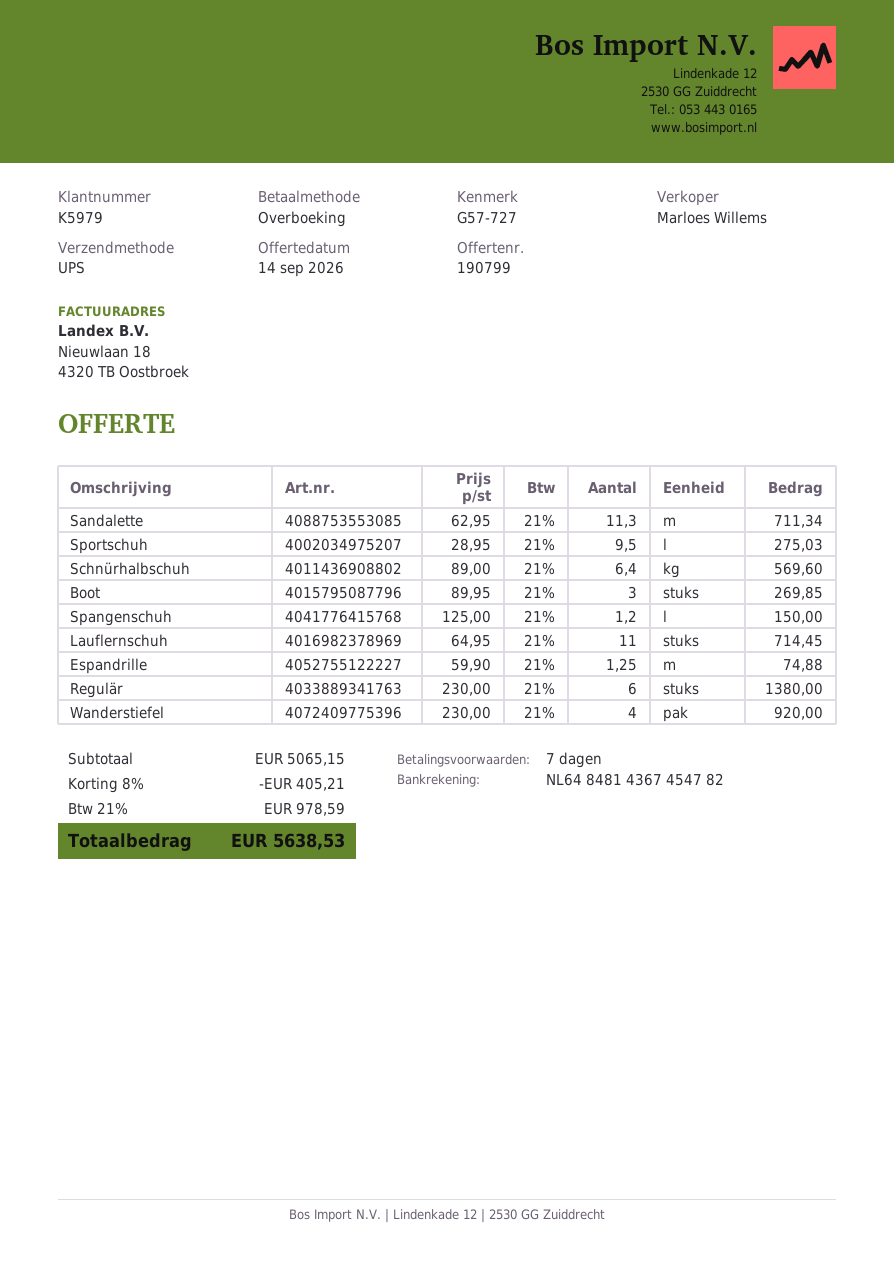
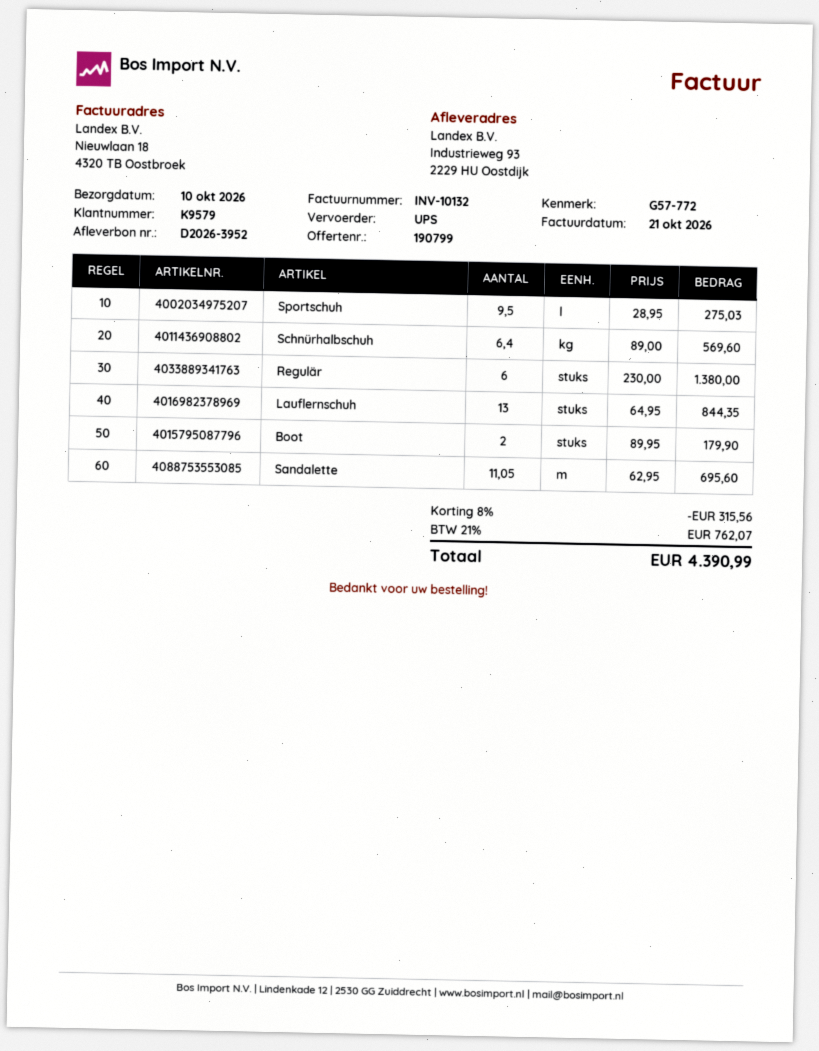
customer number: K5979 -> K9579
reference: G57-727 -> G57-772
Sandalette: 11.3 x 62.95 = 711.34 -> 11.05 x 62.95 = 695.60
Boot: 3 x 89.95 = 269.85 -> 2 x 89.95 = 179.90
Spangenschuh: 1.2 x 125.00 = 150.00 -> none
Lauflernschuh: 11 x 64.95 = 714.45 -> 13 x 64.95 = 844.35
Espandrille: 1.25 x 59.90 = 74.88 -> none
Wanderstiefel: 4 x 230.00 = 920.00 -> none
discount: 8% = 405.21 -> 8% = 315.56
tax: 21% = 978.59 -> 21% = 762.07
total: 5638.53 -> 4390.99

